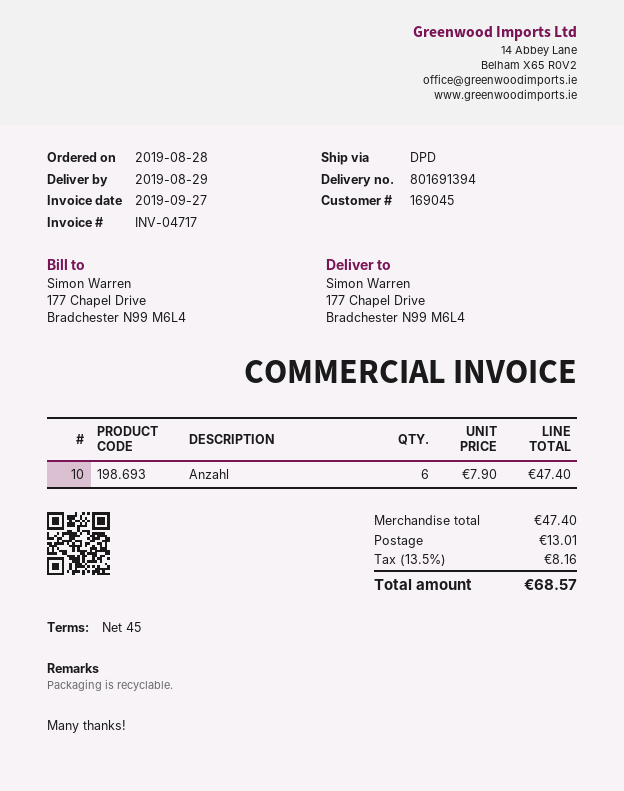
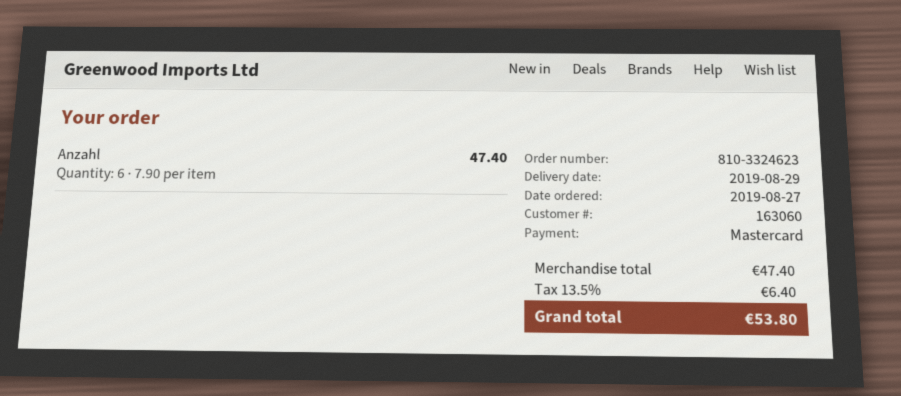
order date: 2019-08-28 -> 2019-08-27
customer number: 169045 -> 163060
shipping: 13.01 -> none
tax: 13.5% = 8.16 -> 13.5% = 6.40
total: 68.57 -> 53.80

